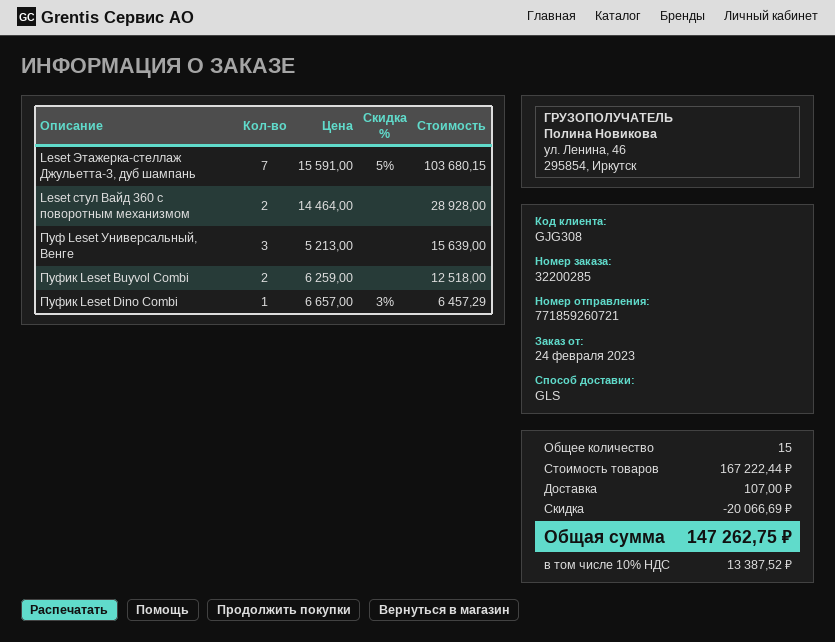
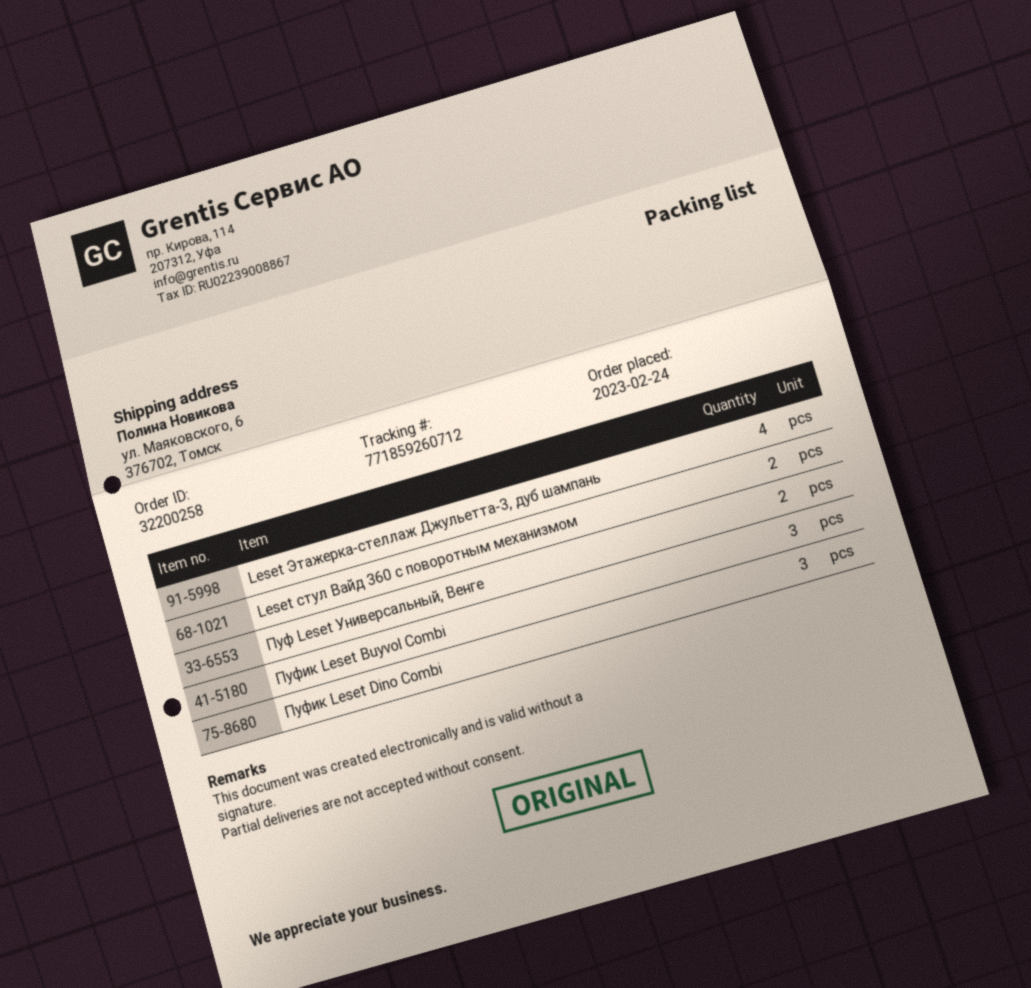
order number: 32200285 -> 32200258
tracking number: 771859260721 -> 771859260712
ship to: ул. Ленина, 46, 295854, Иркутск -> ул. Маяковского, 6, 376702, Томск
Leset Этажерка-стеллаж Джульетта-3, дуб шампань: 7 -> 4
Пуф Leset Универсальный, Венге: 3 -> 2
Пуфик Leset Buyvol Combi: 2 -> 3
Пуфик Leset Dino Combi: 1 -> 3

